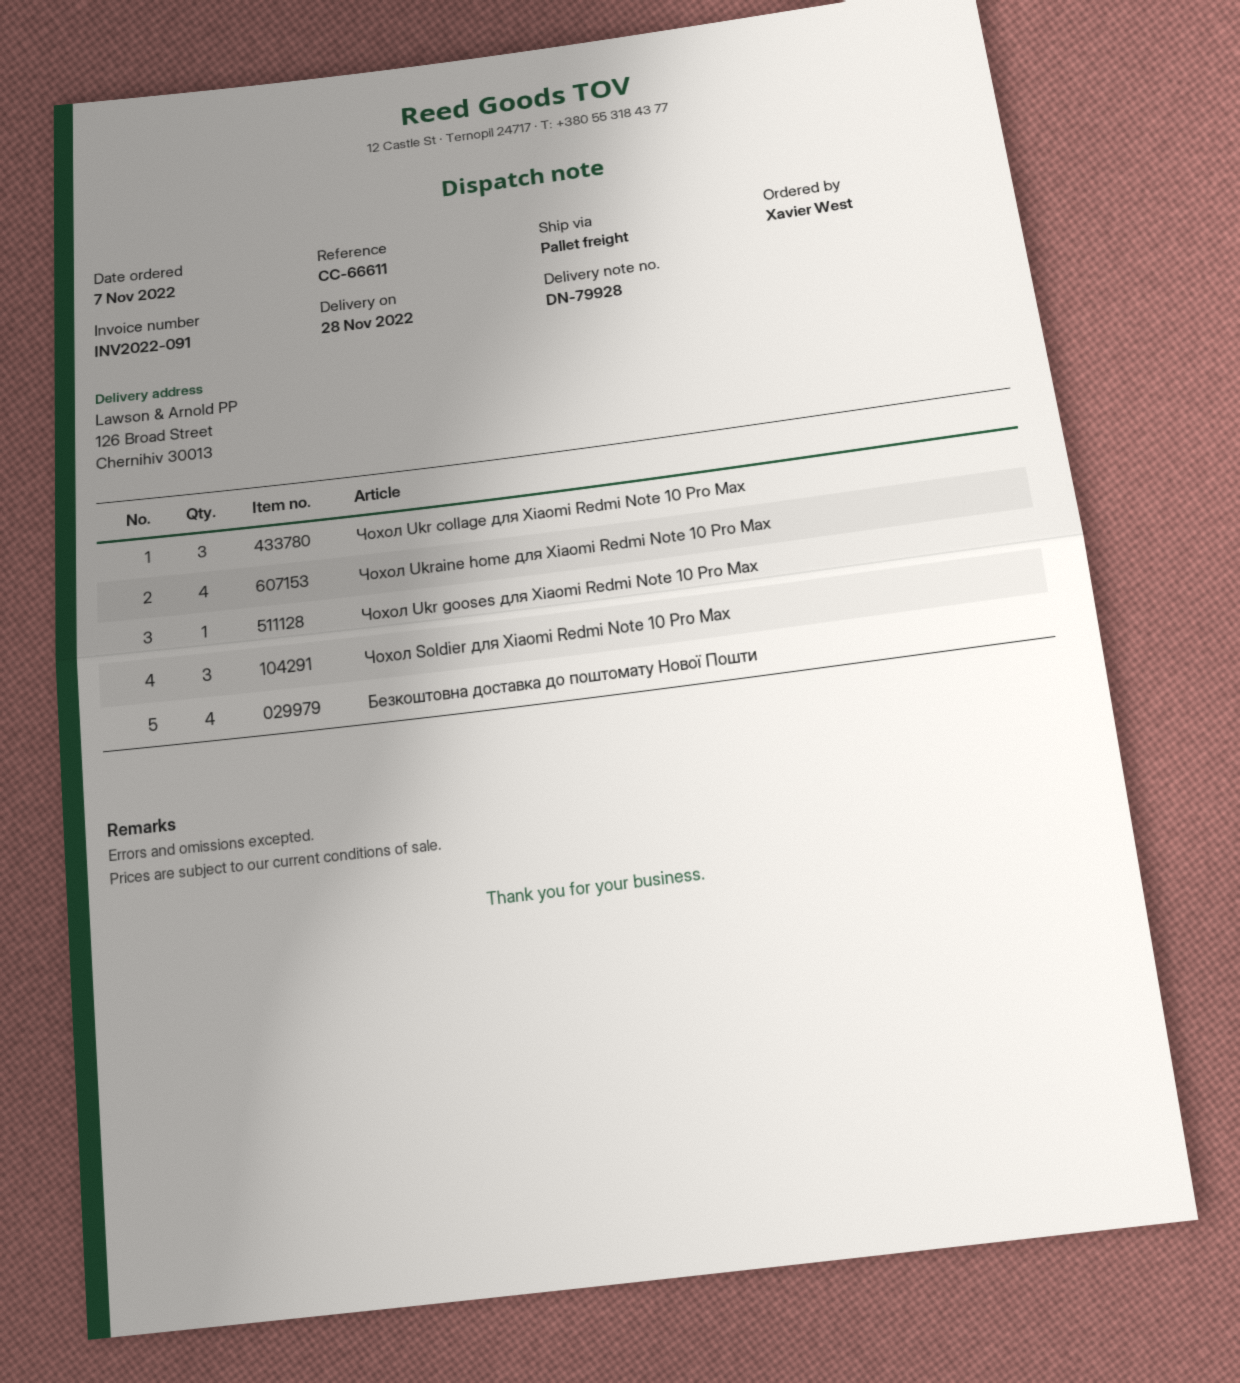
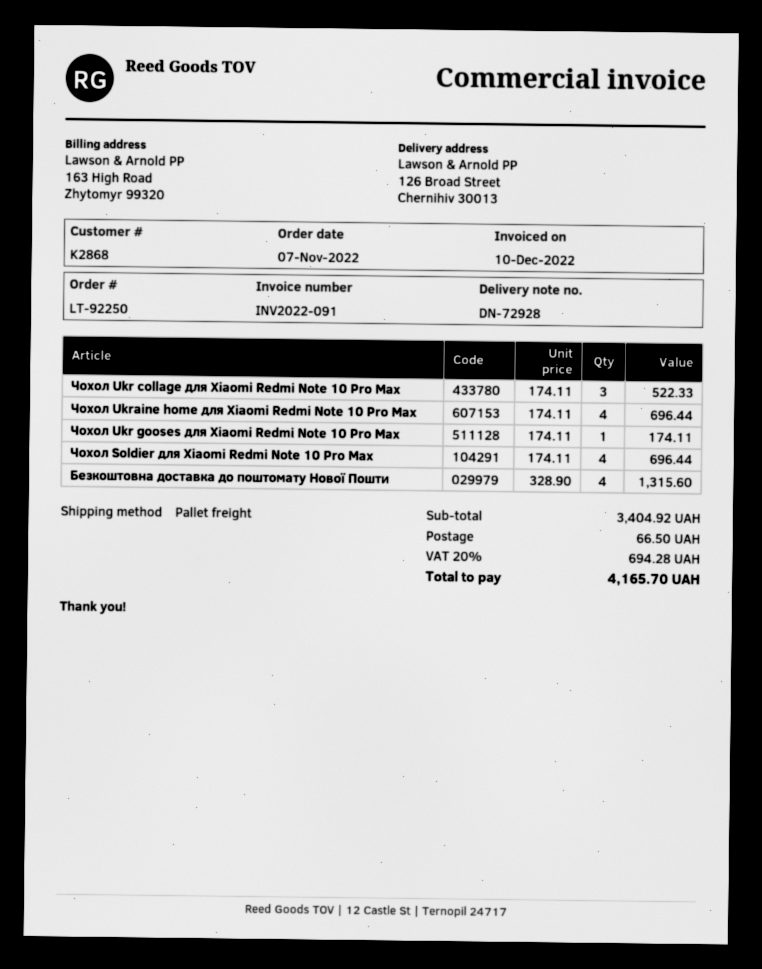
delivery note number: DN-79928 -> DN-72928
Чохол Soldier для Xiaomi Redmi Note 10 Pro Max: 3 -> 4

